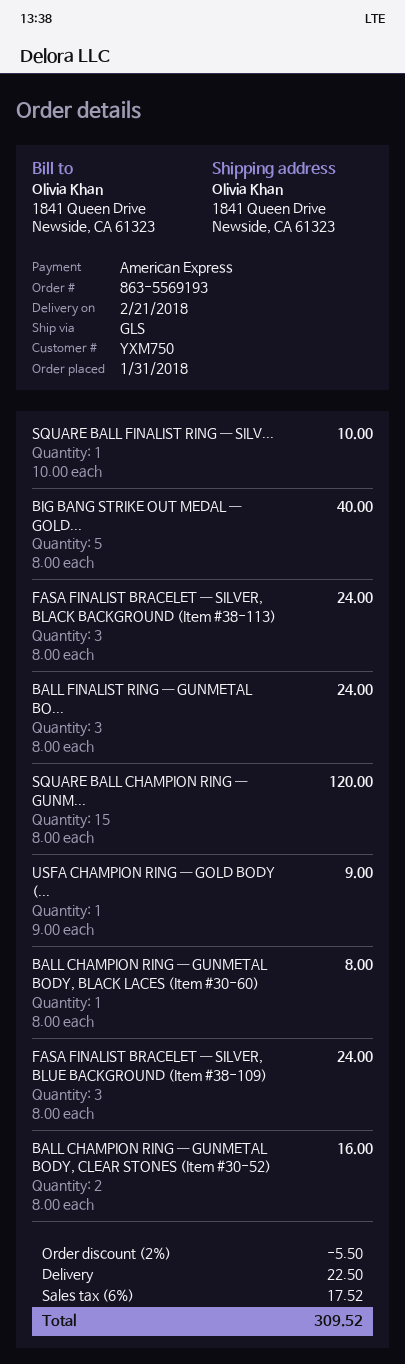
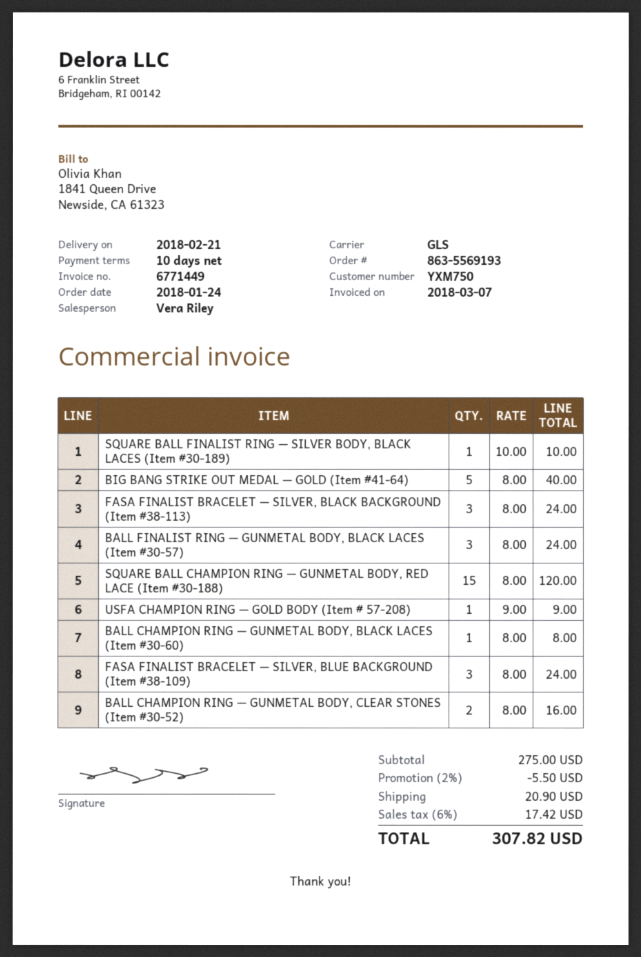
order date: 2018-01-31 -> 2018-01-24
shipping: 22.50 -> 20.90
tax: 6% = 17.52 -> 6% = 17.42
total: 309.52 -> 307.82

